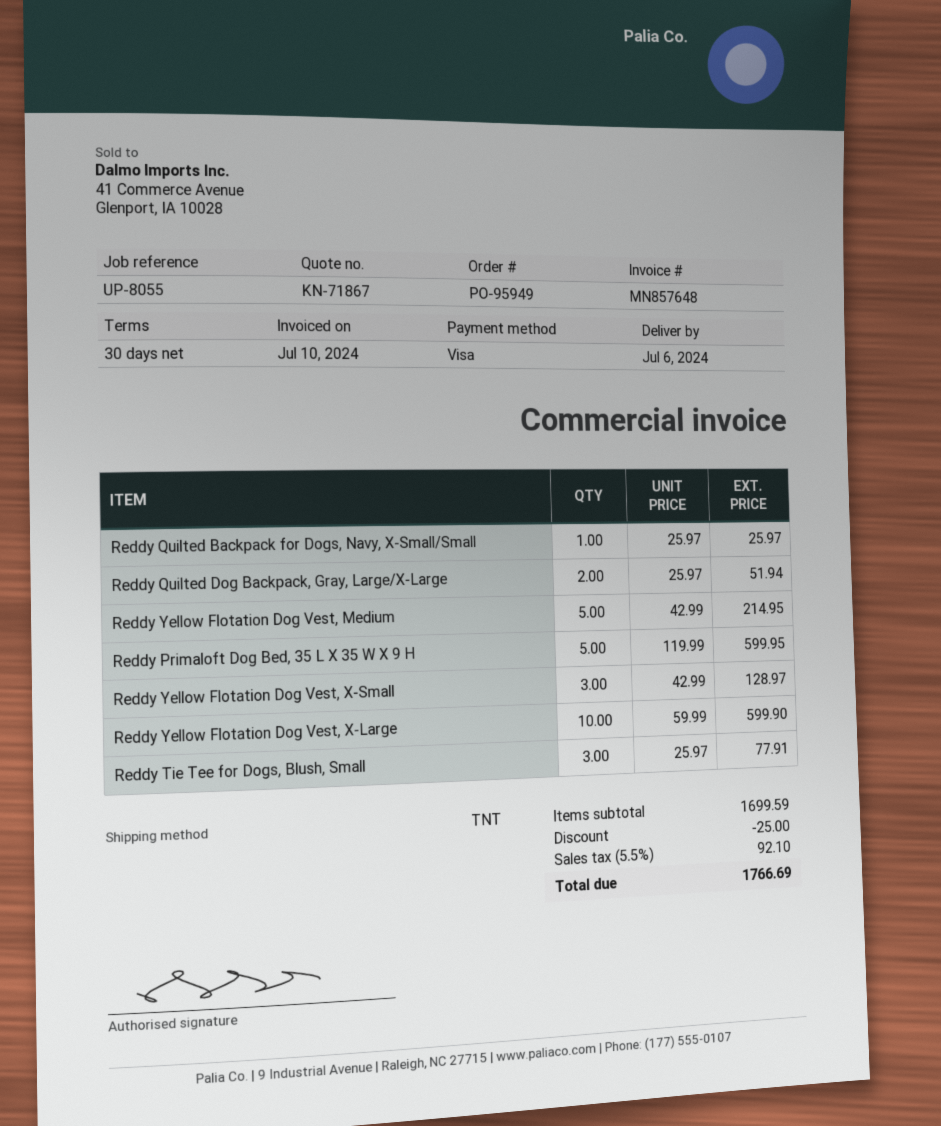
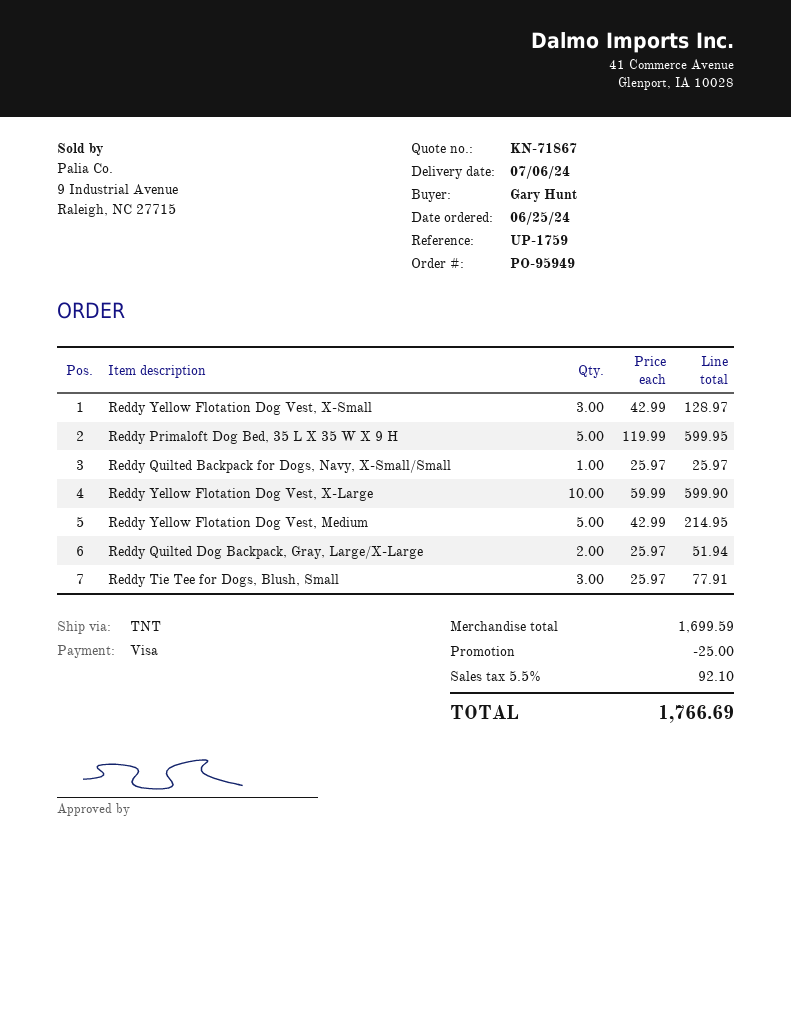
reference: UP-8055 -> UP-1759

